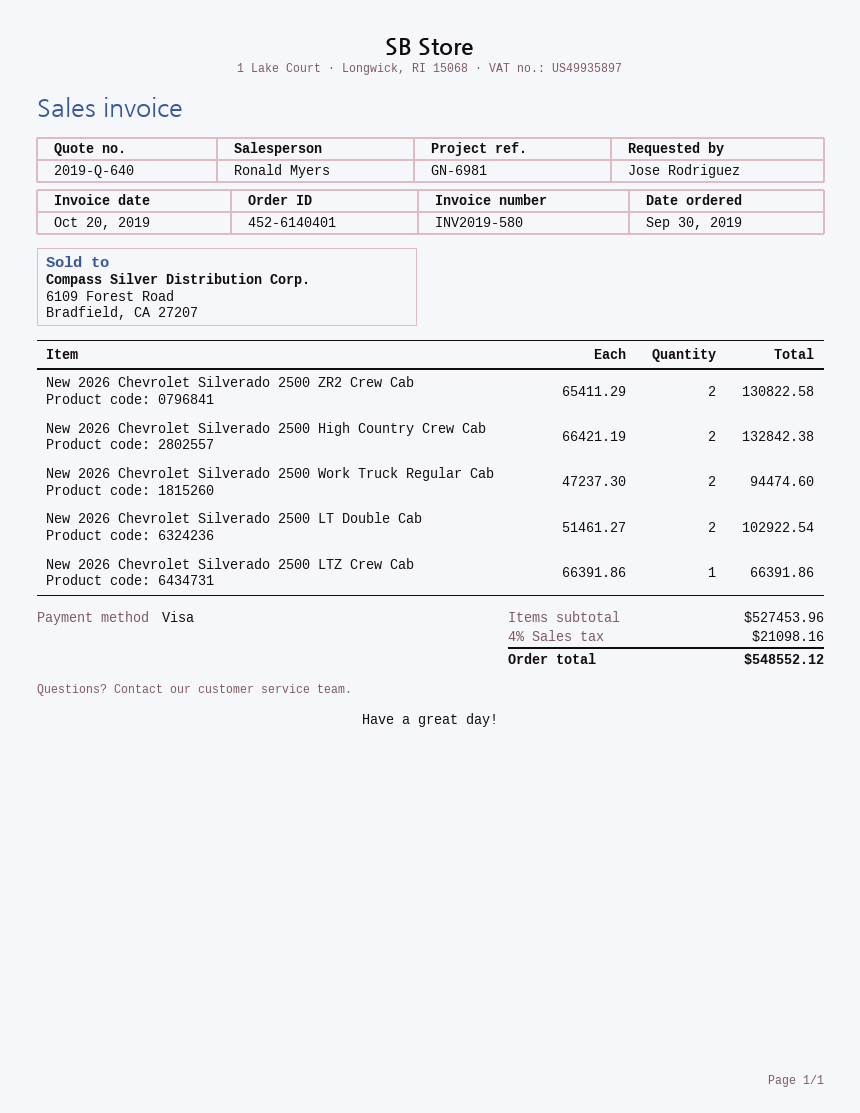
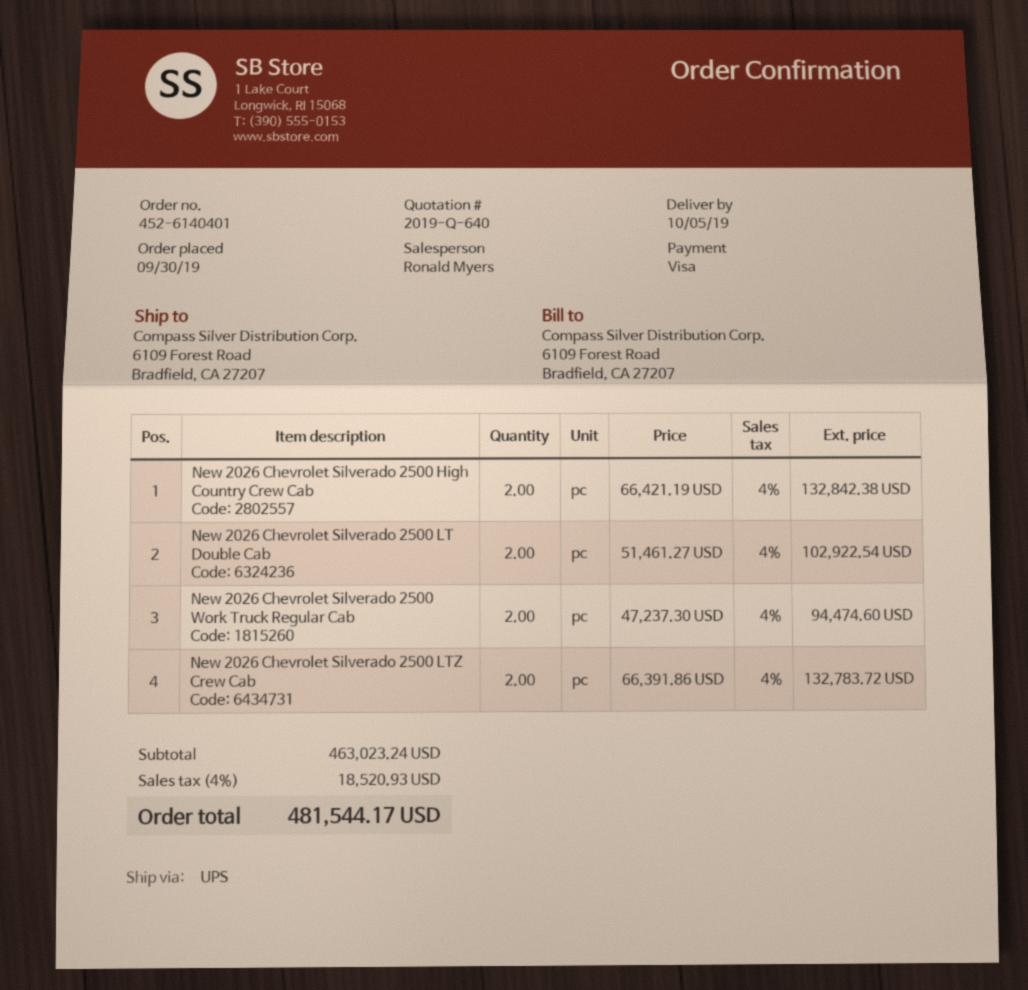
New 2026 Chevrolet Silverado 2500 ZR2 Crew Cab: 2 x 65411.29 = 130822.58 -> none
New 2026 Chevrolet Silverado 2500 LTZ Crew Cab: 1 x 66391.86 = 66391.86 -> 2 x 66391.86 = 132783.72
subtotal: 527453.96 -> 463023.24
tax: 4% = 21098.16 -> 4% = 18520.93
total: 548552.12 -> 481544.17

